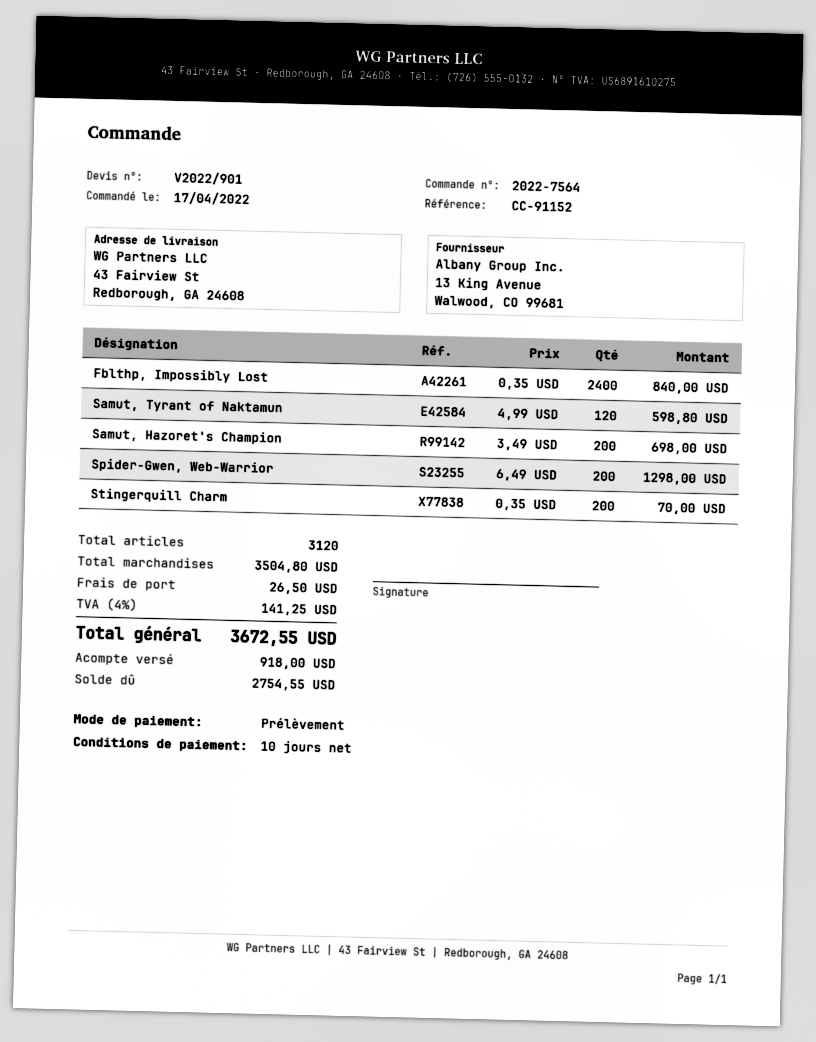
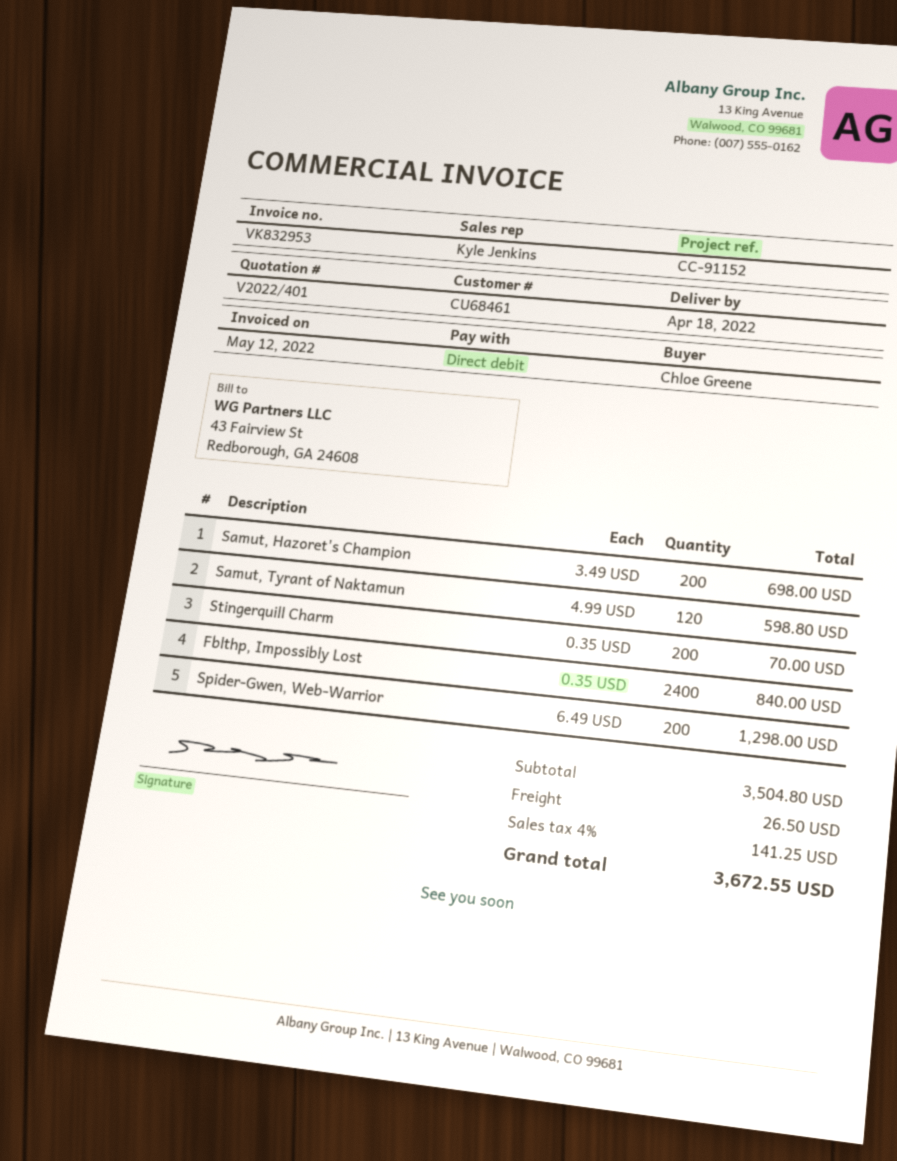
quote number: V2022/901 -> V2022/401

